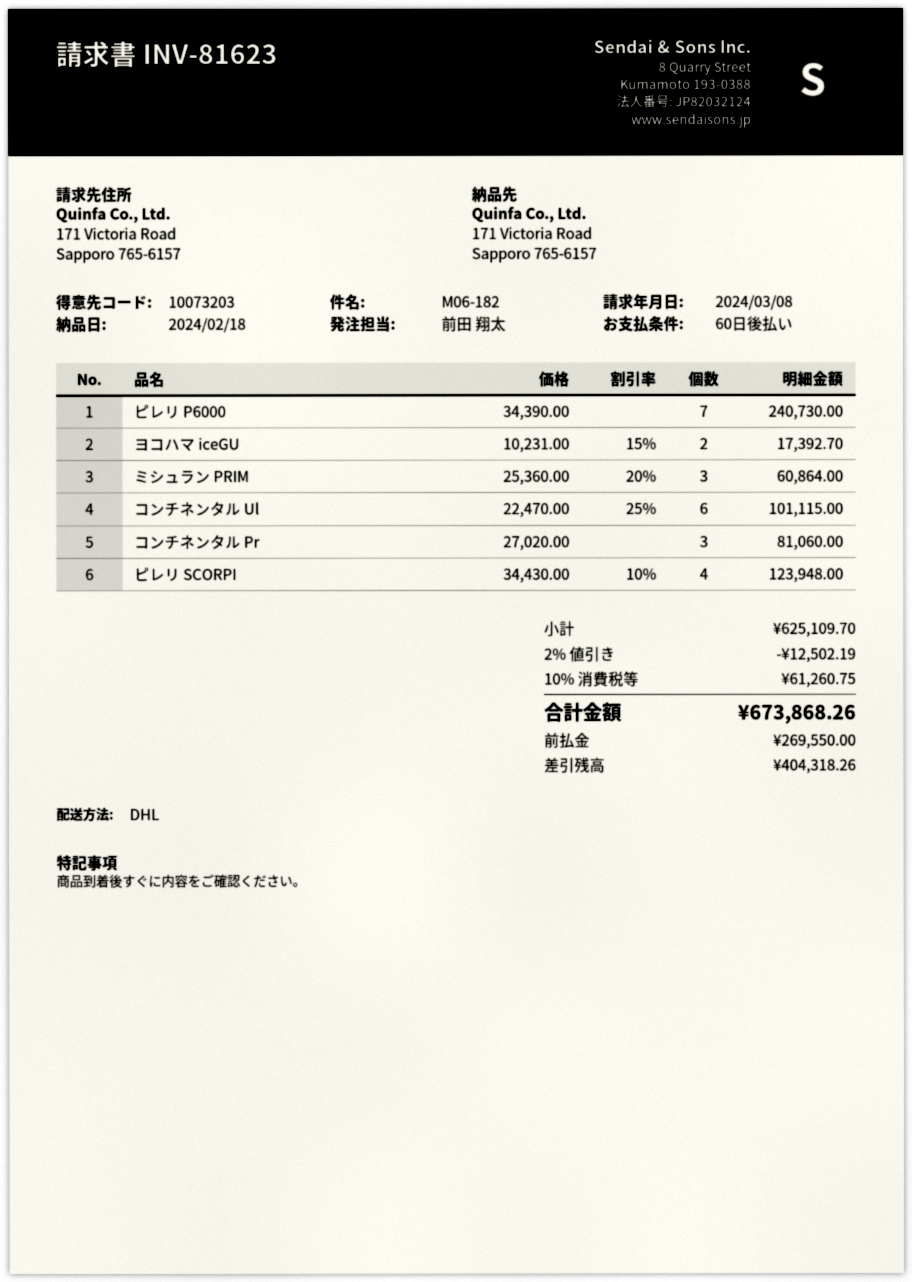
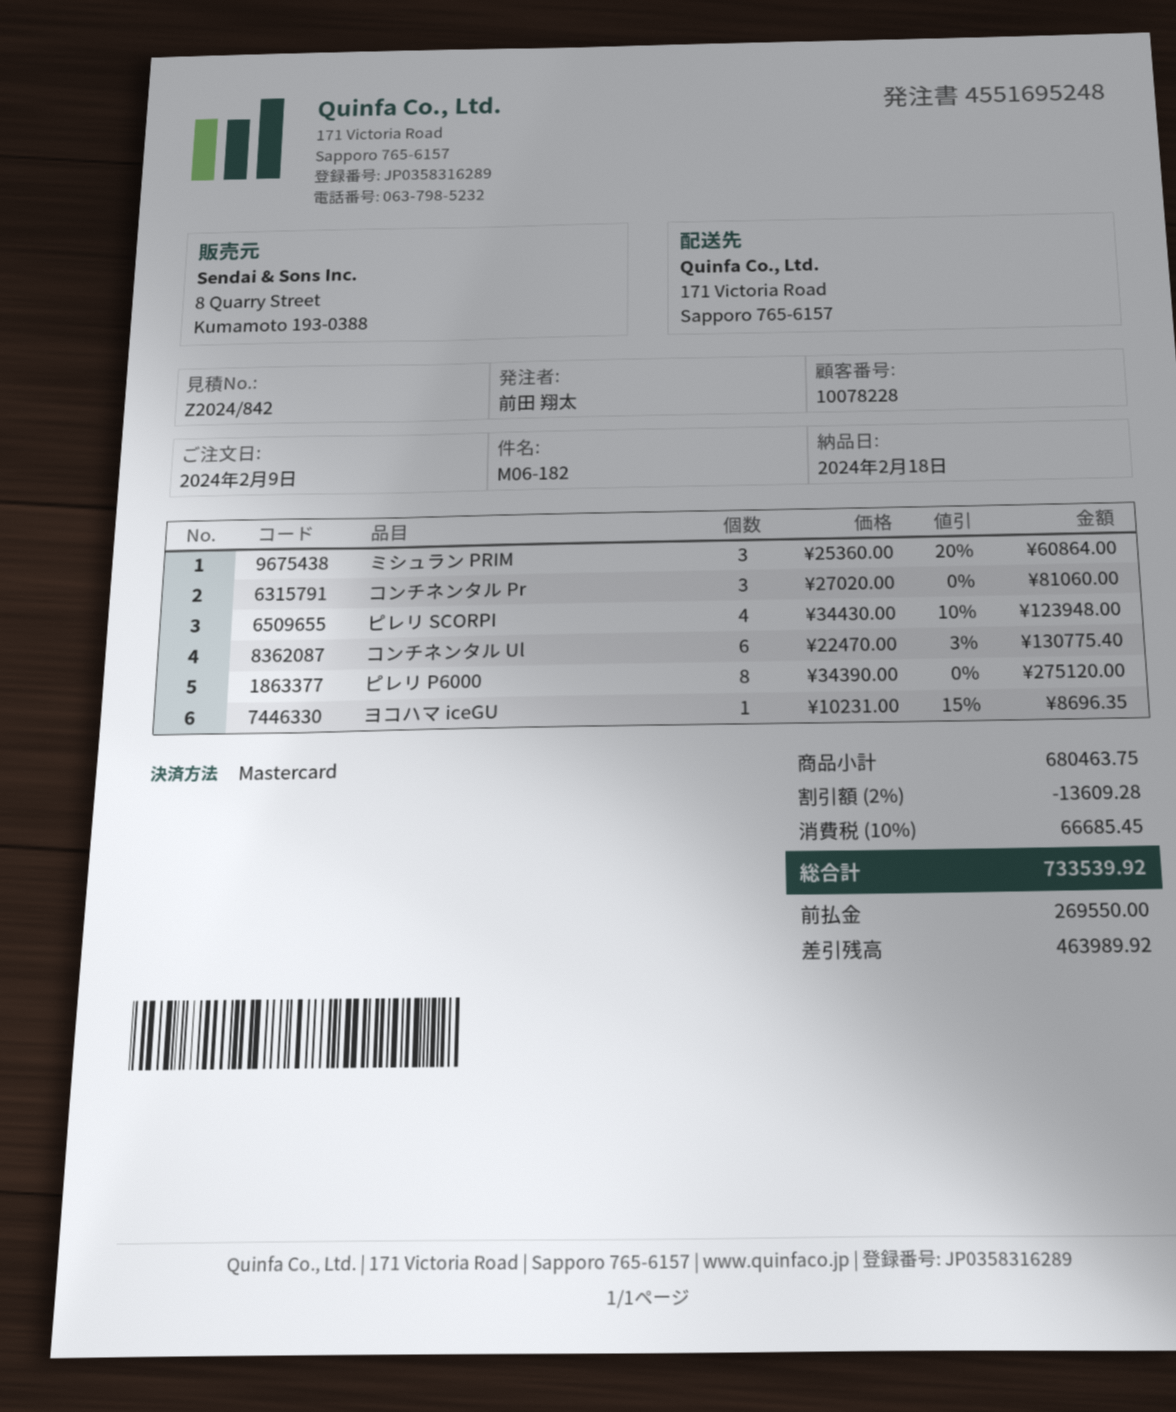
customer number: 10073203 -> 10078228
ピレリ P6000: 7 x 34390.00 = 240730.00 -> 8 x 34390.00 = 275120.00
ヨコハマ iceGU: 2 x 10231.00 - 15% = 17392.70 -> 1 x 10231.00 - 15% = 8696.35
コンチネンタル Ul: 6 x 22470.00 - 25% = 101115.00 -> 6 x 22470.00 - 3% = 130775.40
subtotal: 625109.70 -> 680463.75
discount: 2% = 12502.19 -> 2% = 13609.28
tax: 10% = 61260.75 -> 10% = 66685.45
total: 673868.26 -> 733539.92
balance: 404318.26 -> 463989.92

